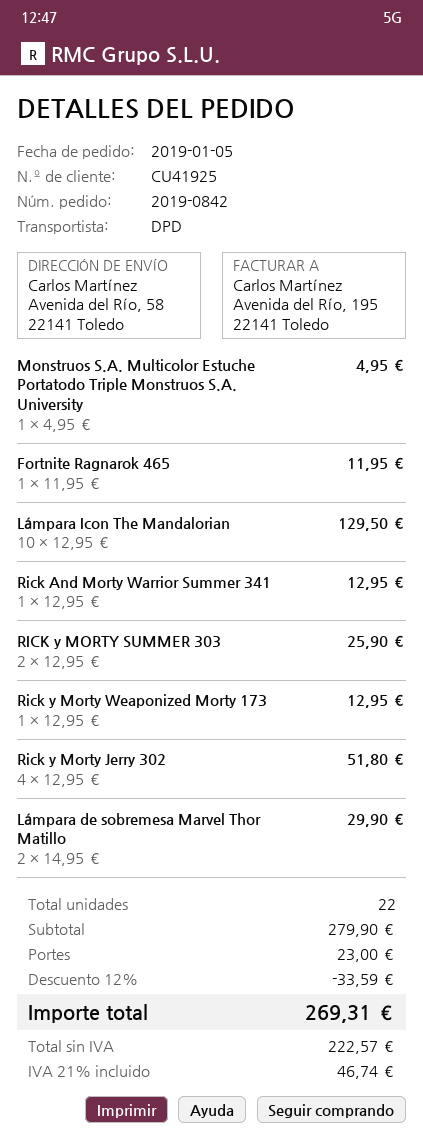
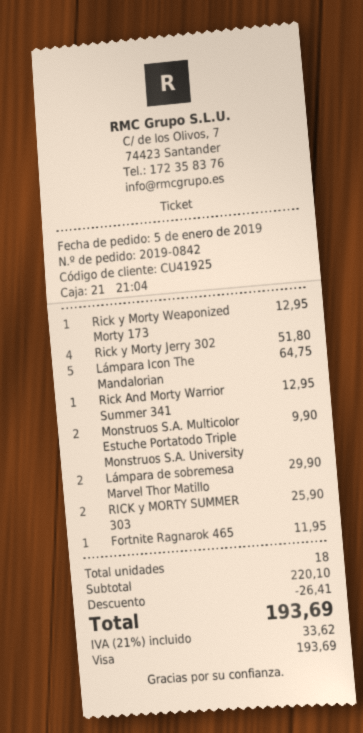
Monstruos S.A. Multicolor Estuche Portatodo Triple Monstruos S.A. University: 1 for 4.95 -> 2 for 9.90
Lámpara Icon The Mandalorian: 10 for 129.50 -> 5 for 64.75
total quantity: 22 -> 18
subtotal: 279.90 -> 220.10
discount: 33.59 -> 26.41
shipping: 23.00 -> none
tax: 21% = 46.74 -> 21% = 33.62
total: 269.31 -> 193.69

